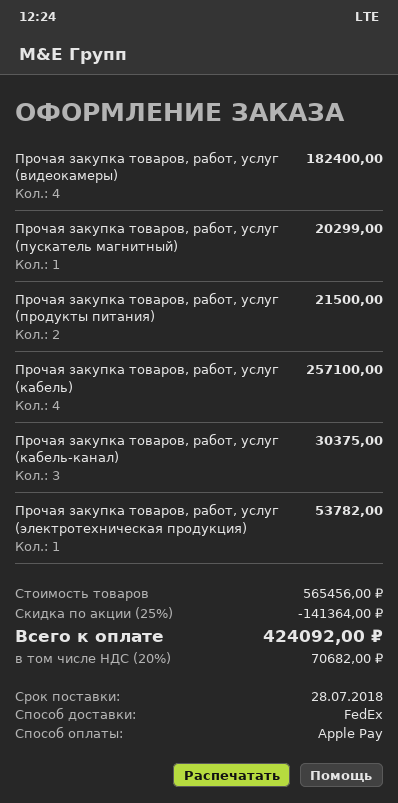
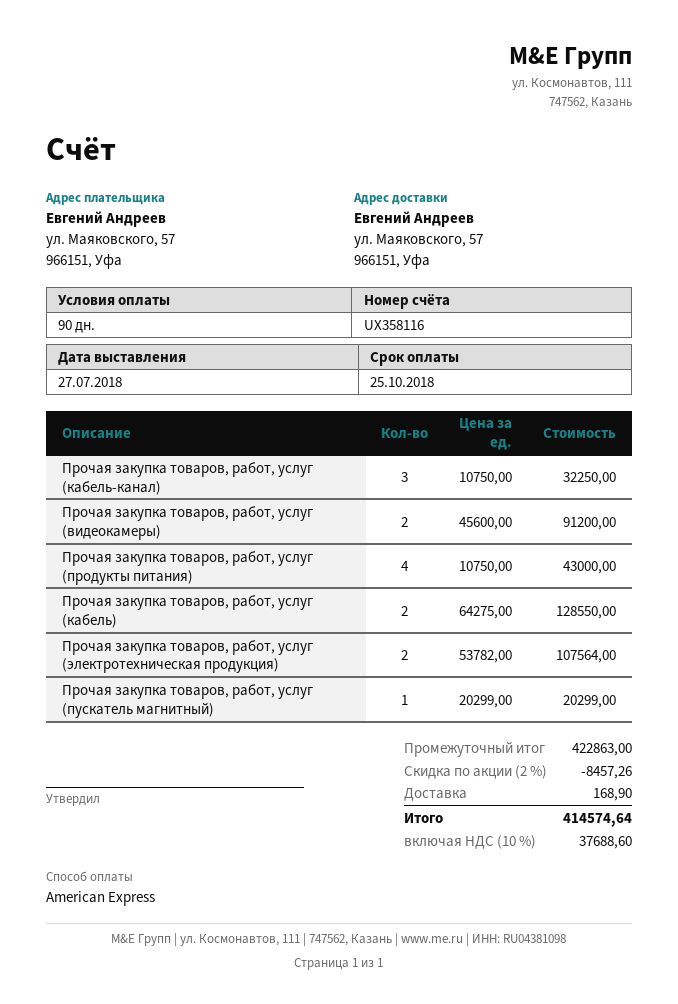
payment method: Apple Pay -> American Express
Прочая закупка товаров, работ, услуг (видеокамеры): 4 for 182400.00 -> 2 for 91200.00
Прочая закупка товаров, работ, услуг (продукты питания): 2 for 21500.00 -> 4 for 43000.00
Прочая закупка товаров, работ, услуг (кабель): 4 for 257100.00 -> 2 for 128550.00
Прочая закупка товаров, работ, услуг (кабель-канал): 3 for 30375.00 -> 3 for 32250.00
Прочая закупка товаров, работ, услуг (электротехническая продукция): 1 for 53782.00 -> 2 for 107564.00
subtotal: 565456.00 -> 422863.00
discount: 25% = 141364.00 -> 2% = 8457.26
shipping: none -> 168.90
tax: 20% = 70682.00 -> 10% = 37688.60
total: 424092.00 -> 414574.64

